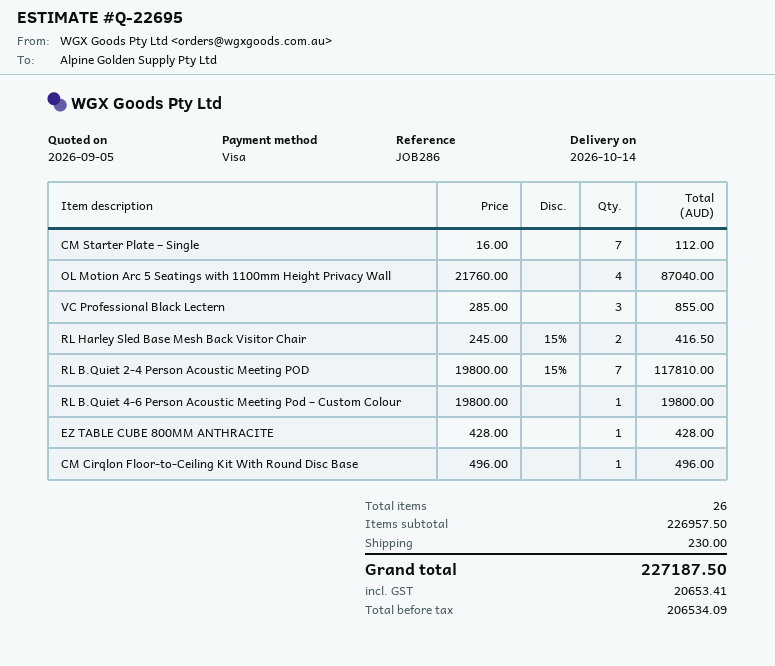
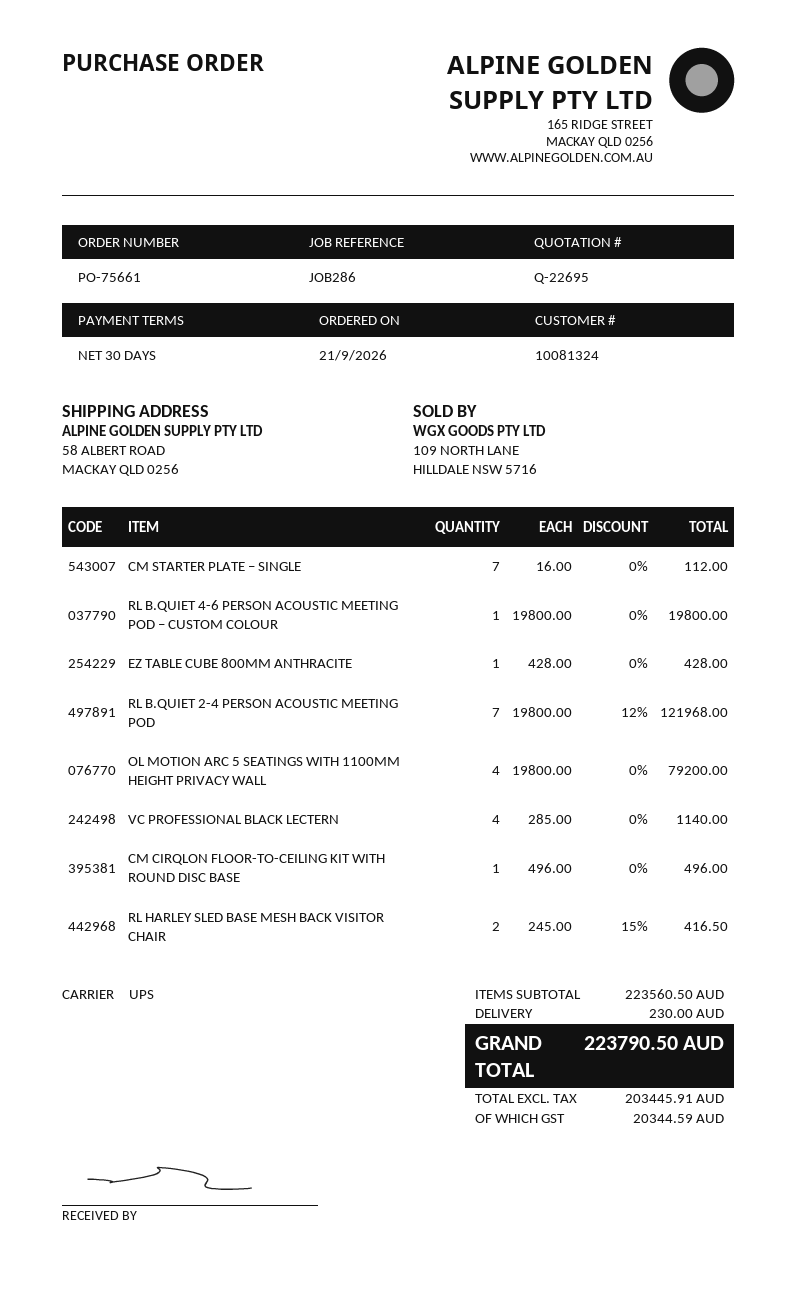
OL Motion Arc 5 Seatings with 1100mm Height Privacy Wall: 4 x 21760.00 = 87040.00 -> 4 x 19800.00 = 79200.00
VC Professional Black Lectern: 3 x 285.00 = 855.00 -> 4 x 285.00 = 1140.00
RL B.Quiet 2-4 Person Acoustic Meeting POD: 7 x 19800.00 - 15% = 117810.00 -> 7 x 19800.00 - 12% = 121968.00
subtotal: 226957.50 -> 223560.50
net: 206534.09 -> 203445.91
tax: 20653.41 -> 20344.59
total: 227187.50 -> 223790.50

